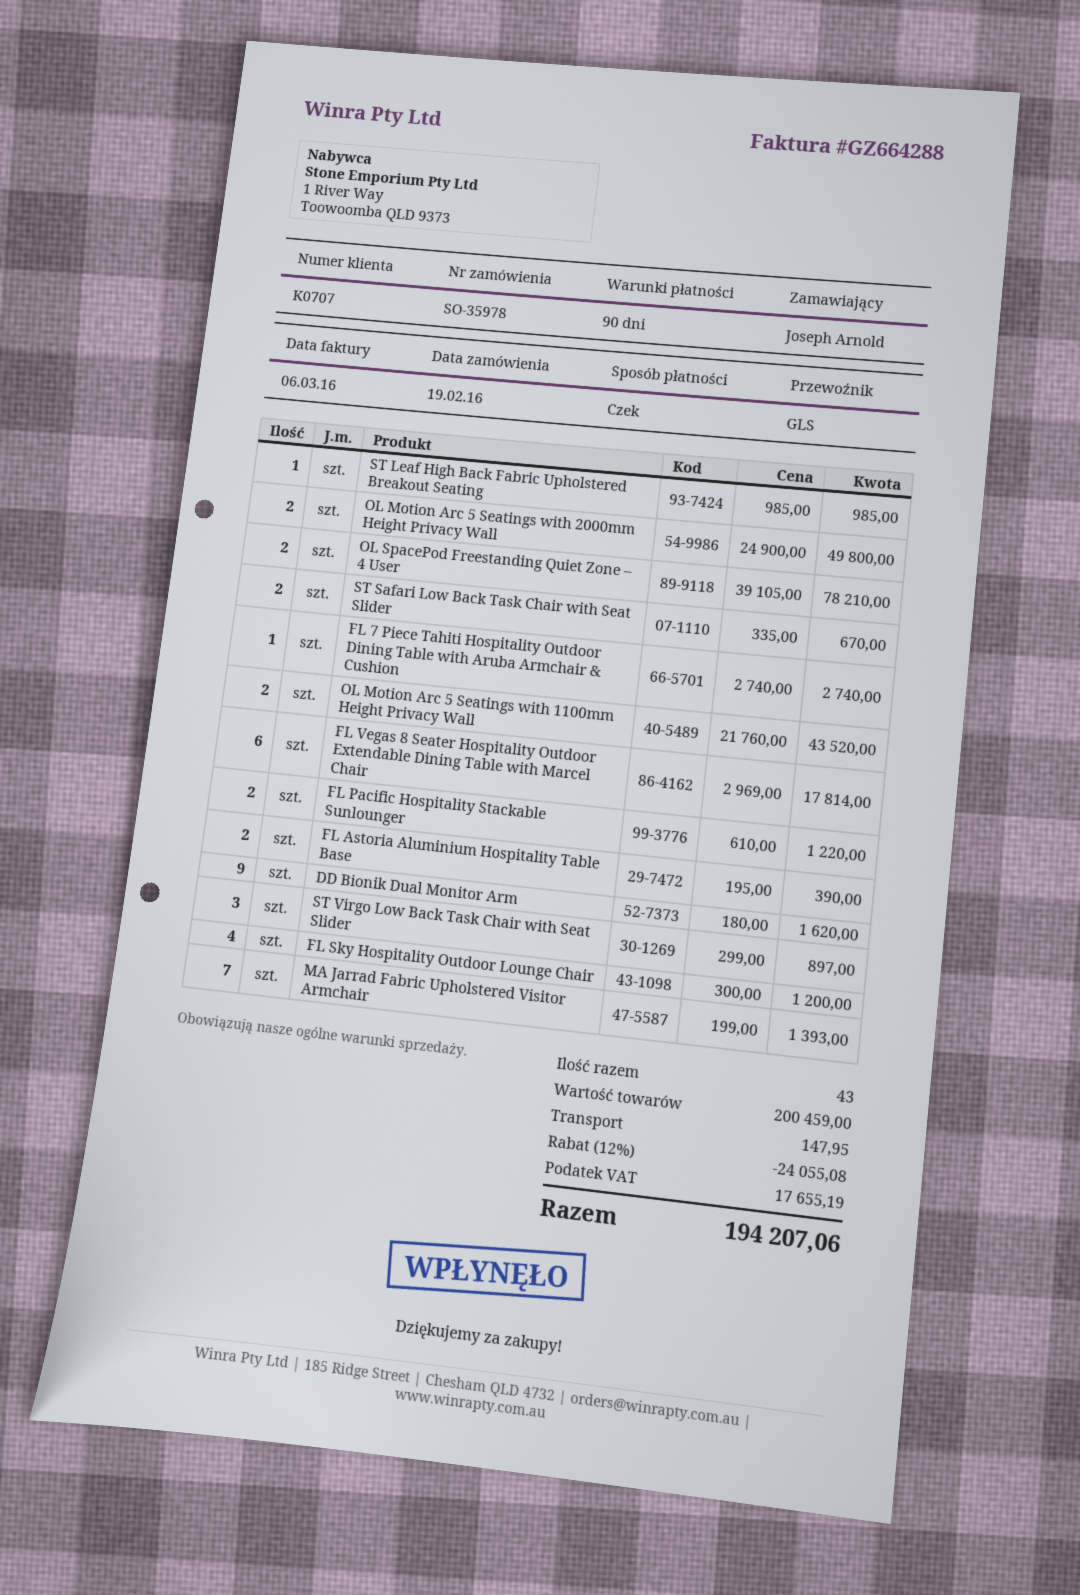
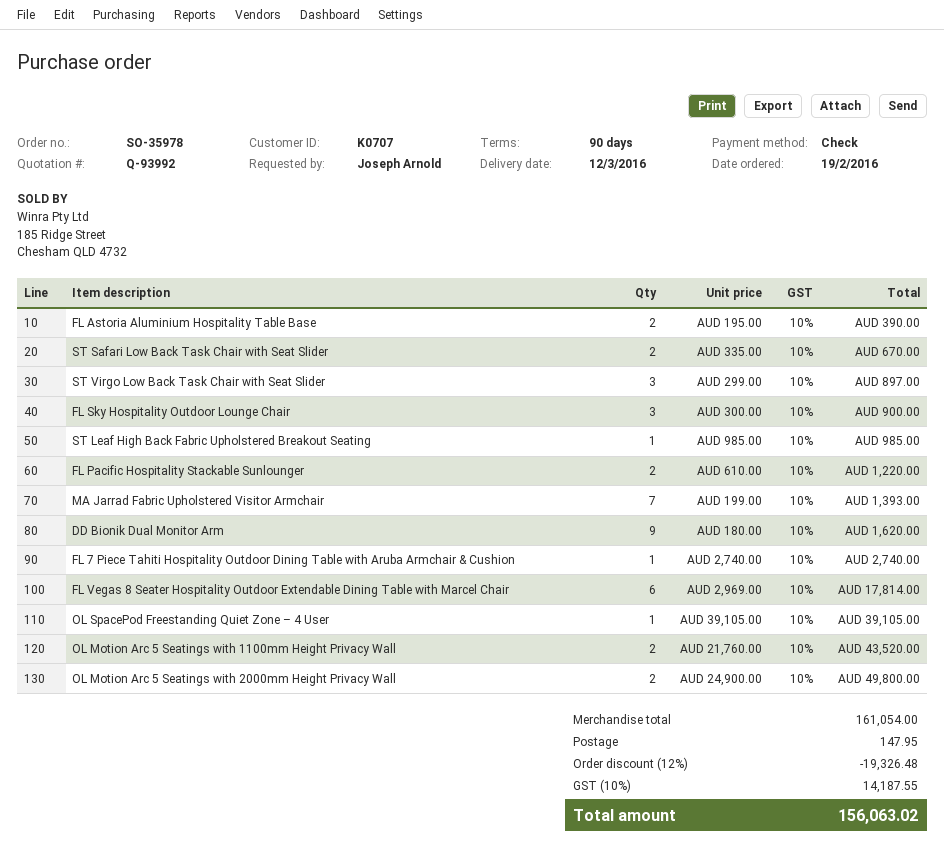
OL SpacePod Freestanding Quiet Zone – 4 User: 2 x 39105.00 = 78210.00 -> 1 x 39105.00 = 39105.00
FL Sky Hospitality Outdoor Lounge Chair: 4 x 300.00 = 1200.00 -> 3 x 300.00 = 900.00
subtotal: 200459.00 -> 161054.00
discount: 12% = 24055.08 -> 12% = 19326.48
tax: 17655.19 -> 14187.55
total: 194207.06 -> 156063.02

